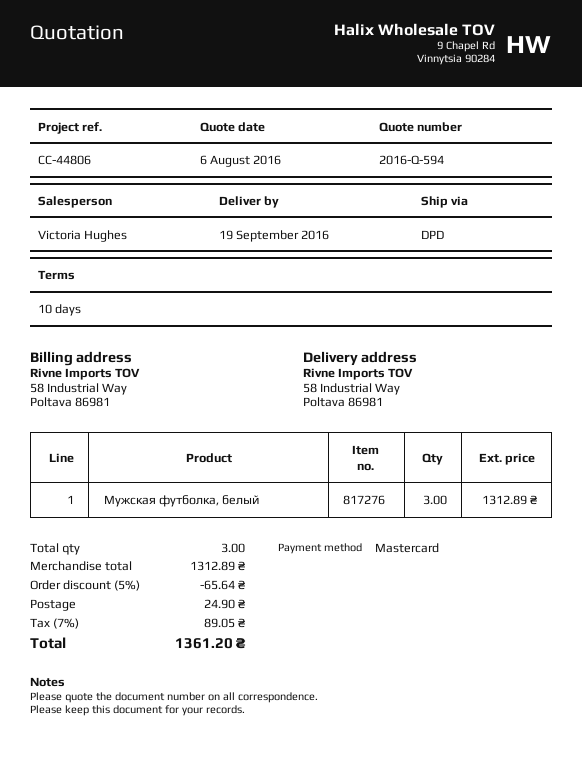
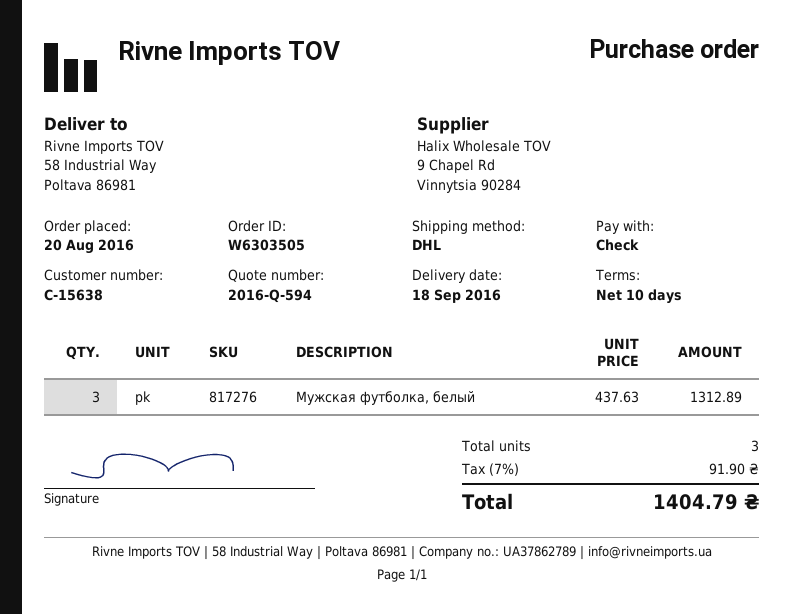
delivery date: 2016-09-19 -> 2016-09-18
payment method: Mastercard -> cheque
shipping method: DPD -> DHL
discount: 5% = 65.64 -> none
shipping: 24.90 -> none
tax: 7% = 89.05 -> 7% = 91.90
total: 1361.20 -> 1404.79

